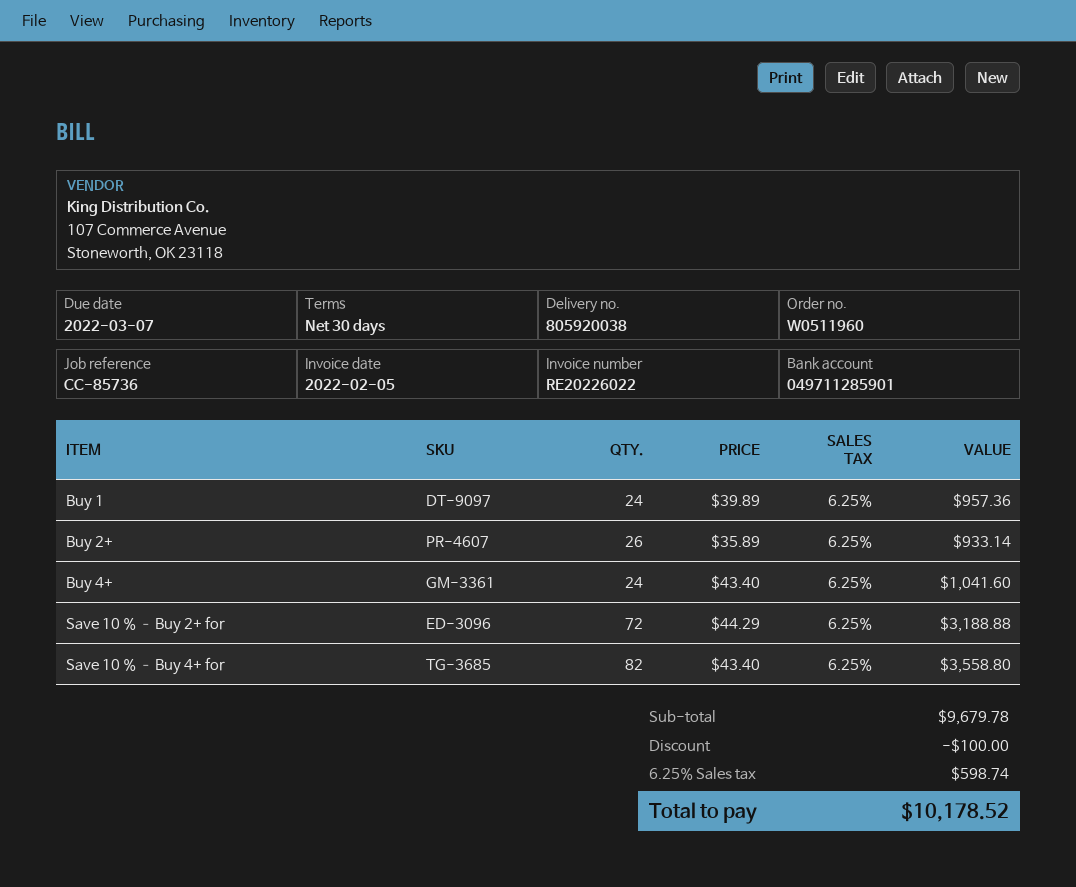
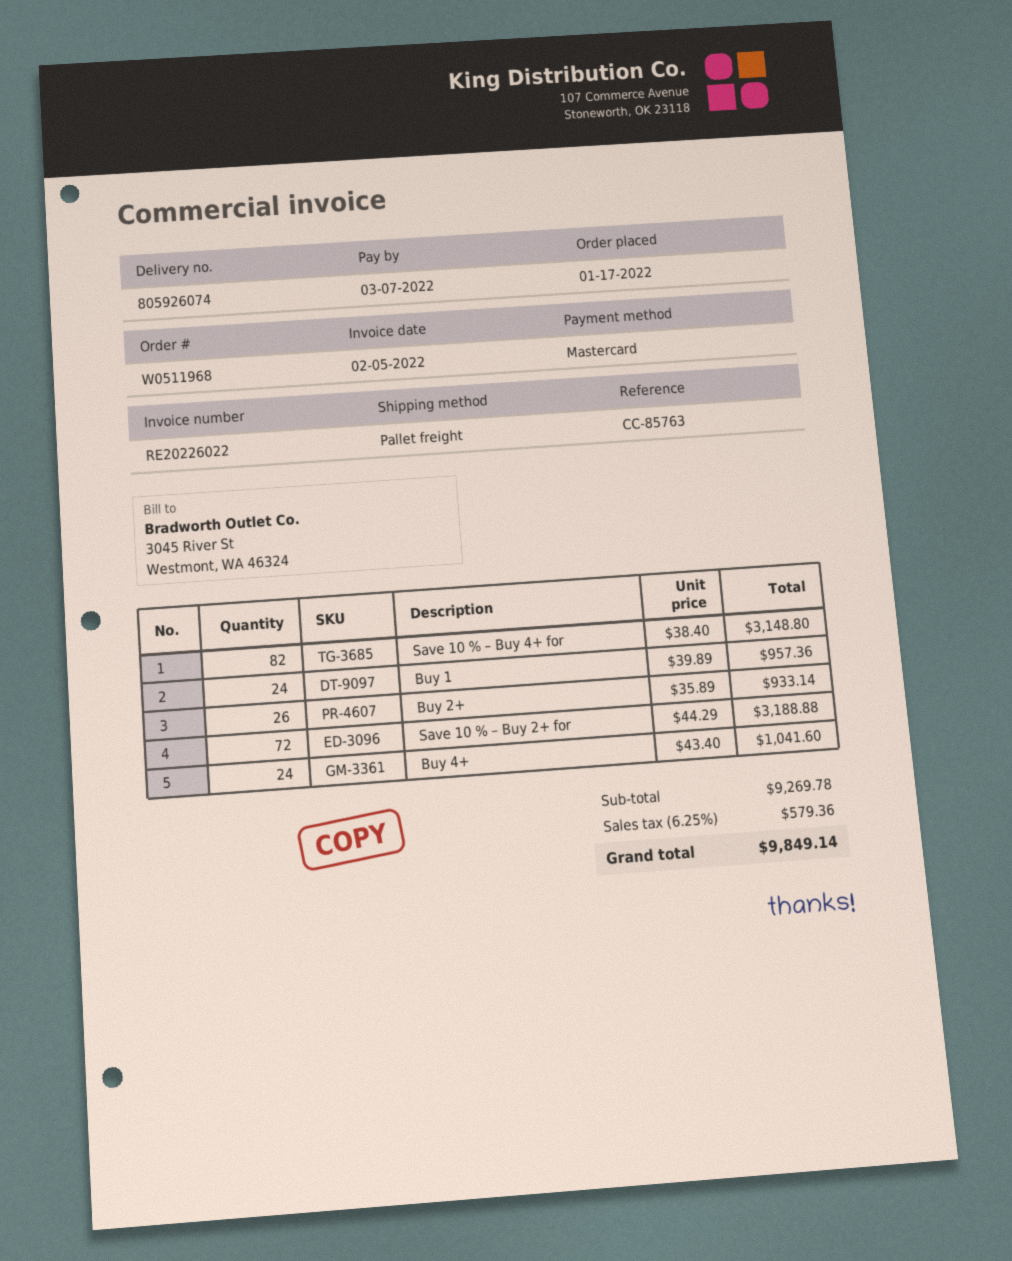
order number: W0511960 -> W0511968
delivery note number: 805920038 -> 805926074
reference: CC-85736 -> CC-85763
Save 10 % – Buy 4+ for: 82 x 43.40 = 3558.80 -> 82 x 38.40 = 3148.80
subtotal: 9679.78 -> 9269.78
discount: 100.00 -> none
tax: 6.25% = 598.74 -> 6.25% = 579.36
total: 10178.52 -> 9849.14

